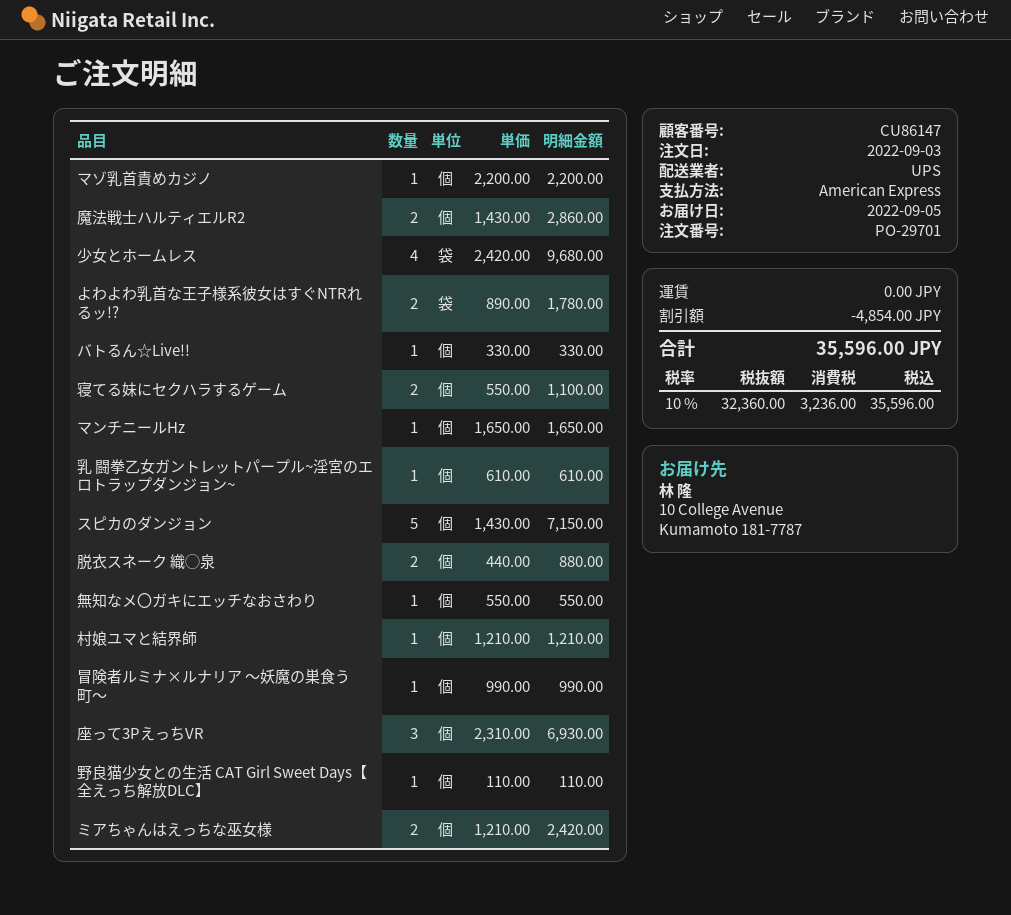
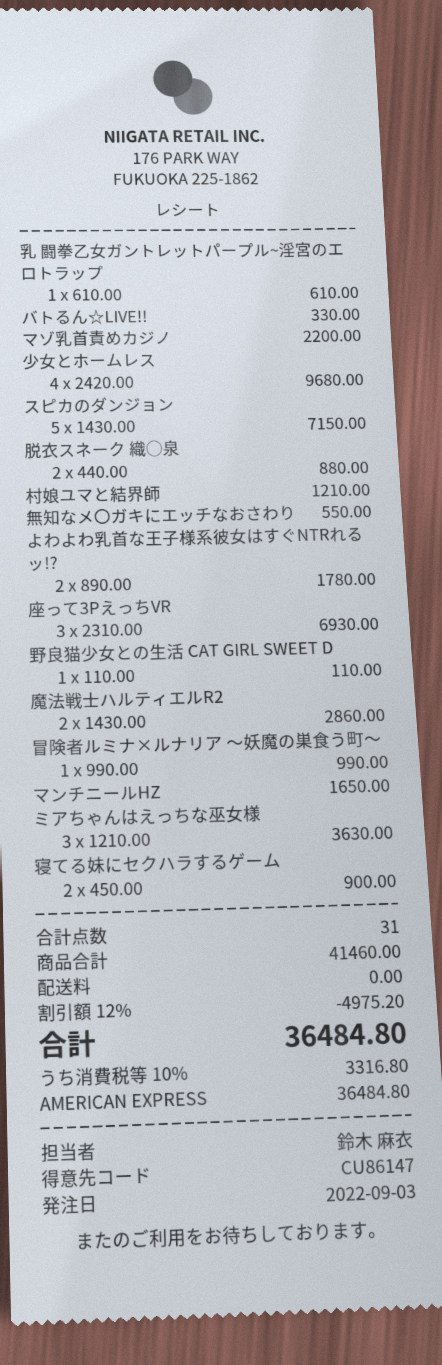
寝てる妹にセクハラするゲーム: 2 x 550.00 = 1100.00 -> 2 x 450.00 = 900.00
ミアちゃんはえっちな巫女様: 2 x 1210.00 = 2420.00 -> 3 x 1210.00 = 3630.00
discount: 4854.00 -> 4975.20
tax: 10% = 3236.00 -> 10% = 3316.80
total: 35596.00 -> 36484.80

